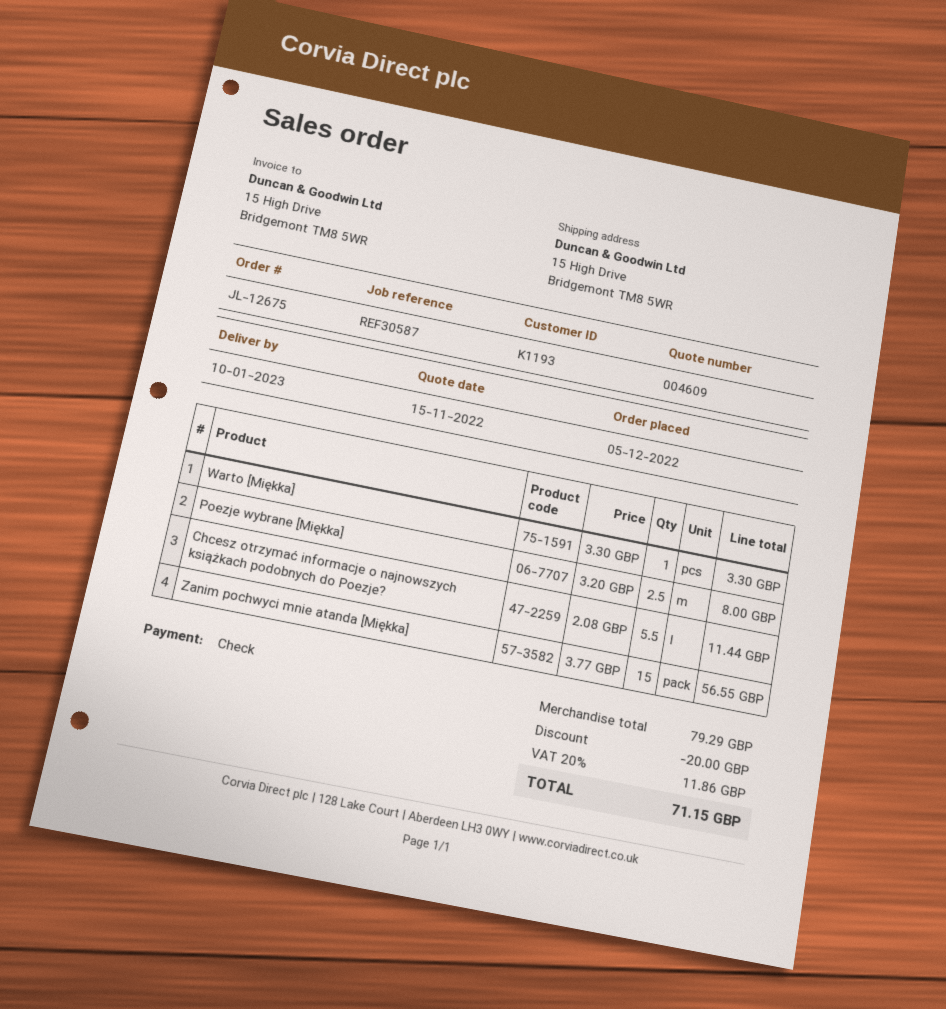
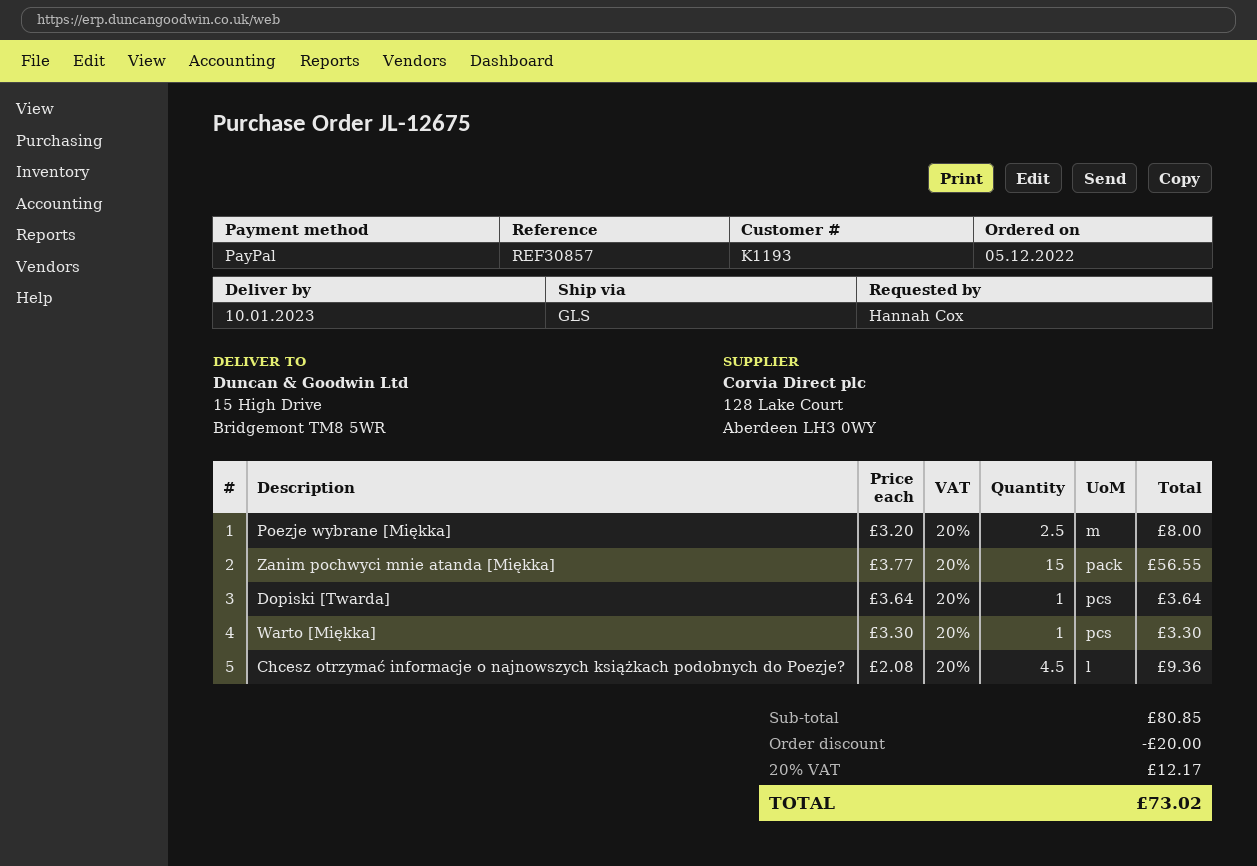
reference: REF30587 -> REF30857
payment method: cheque -> PayPal
Chcesz otrzymać informacje o najnowszych książkach podobnych do Poezje?: 5.5 x 2.08 = 11.44 -> 4.5 x 2.08 = 9.36
Dopiski [Twarda]: none -> 1 x 3.64 = 3.64
subtotal: 79.29 -> 80.85
tax: 20% = 11.86 -> 20% = 12.17
total: 71.15 -> 73.02

